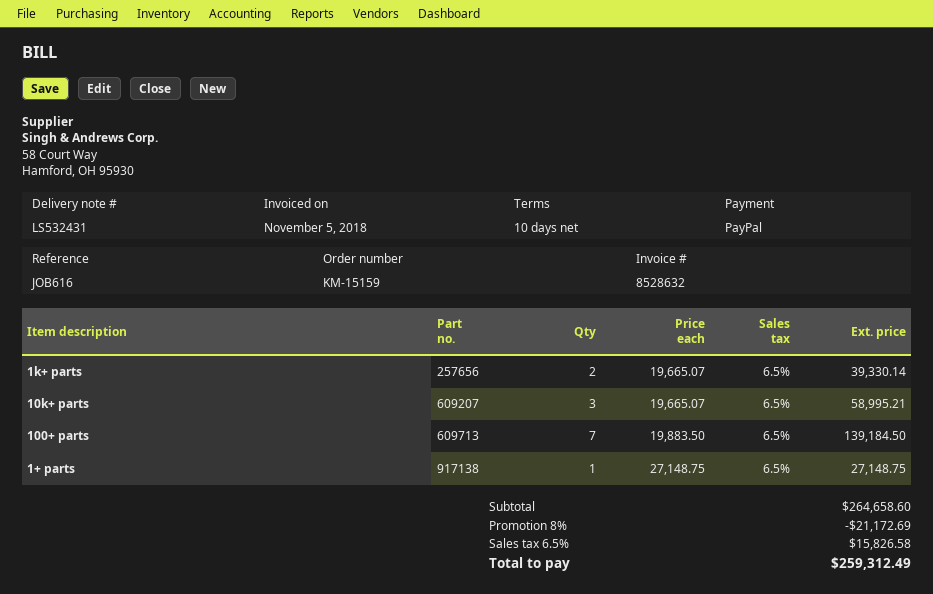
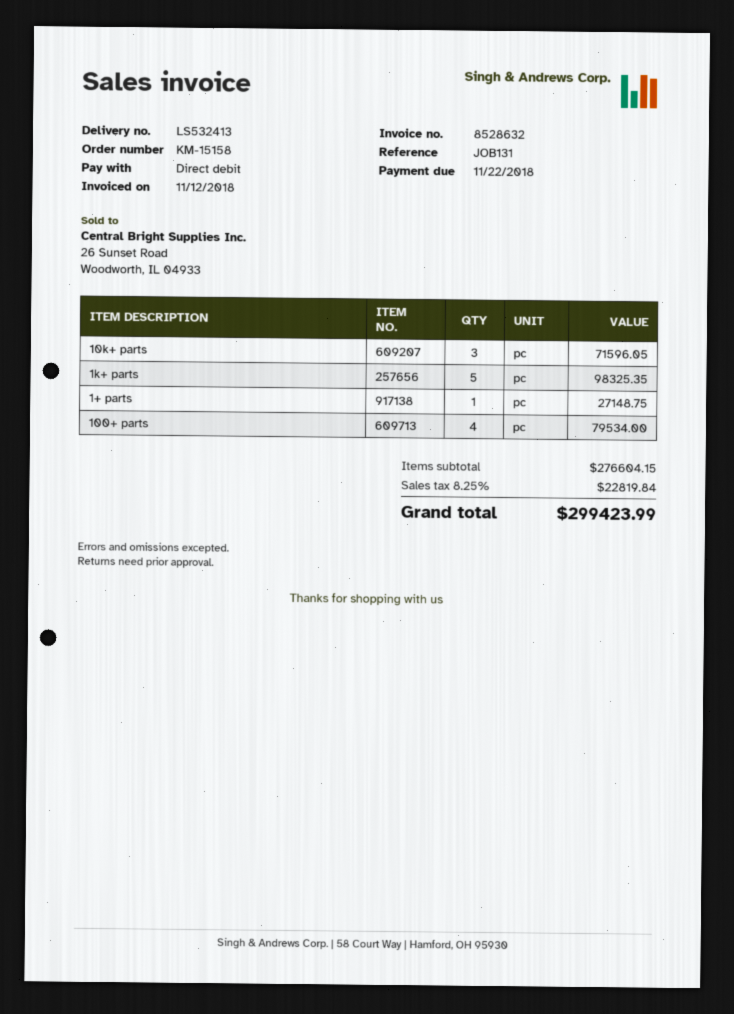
order number: KM-15159 -> KM-15158
delivery note number: LS532431 -> LS532413
invoice date: 2018-11-05 -> 2018-11-12
reference: JOB616 -> JOB131
payment method: PayPal -> direct debit
1k+ parts: 2 for 39330.14 -> 5 for 98325.35
10k+ parts: 3 for 58995.21 -> 3 for 71596.05
100+ parts: 7 for 139184.50 -> 4 for 79534.00
subtotal: 264658.60 -> 276604.15
discount: 8% = 21172.69 -> none
tax: 6.5% = 15826.58 -> 8.25% = 22819.84
total: 259312.49 -> 299423.99

